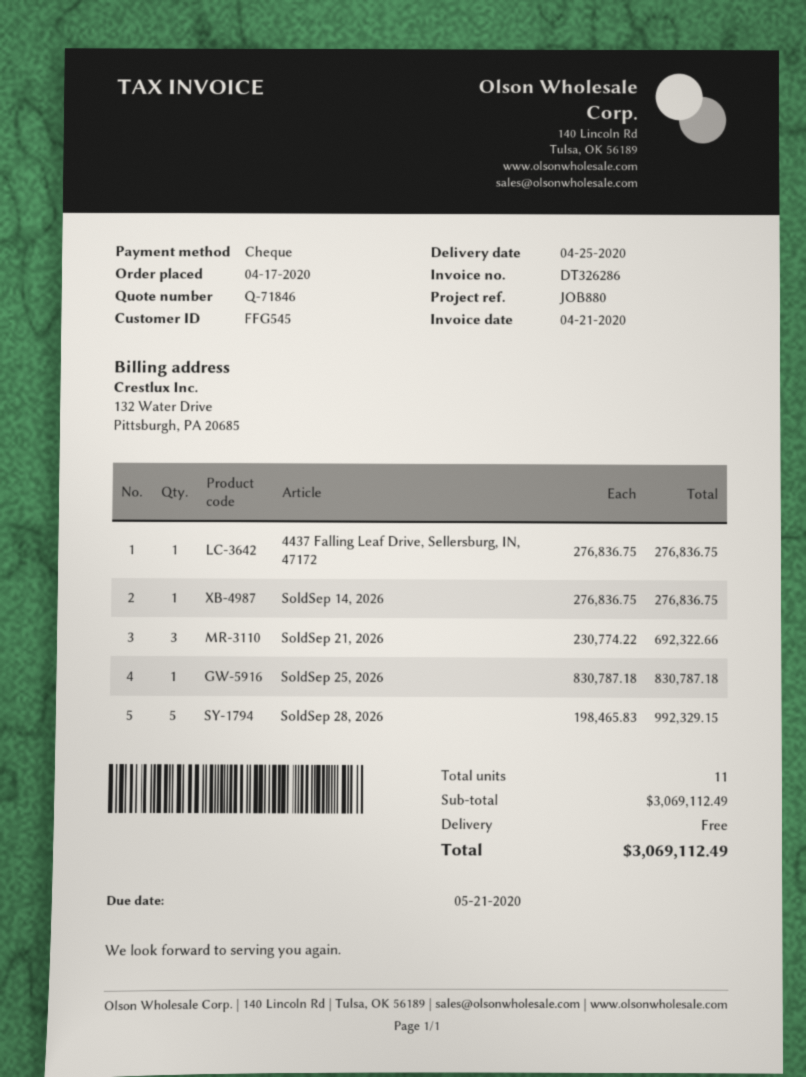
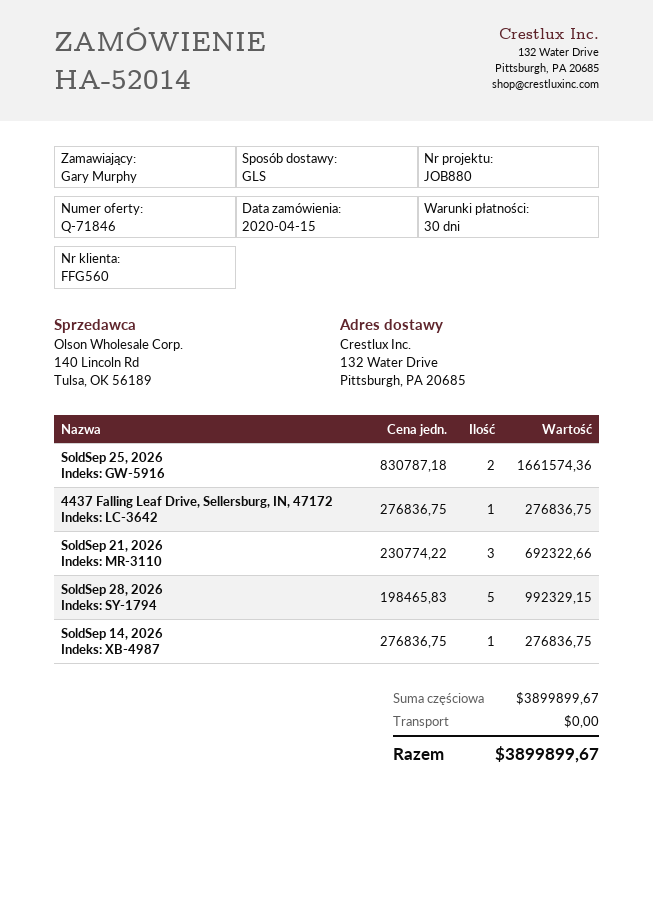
order date: 2020-04-17 -> 2020-04-15
customer number: FFG545 -> FFG560
SoldSep 25, 2026: 1 x 830787.18 = 830787.18 -> 2 x 830787.18 = 1661574.36
subtotal: 3069112.49 -> 3899899.67
total: 3069112.49 -> 3899899.67

